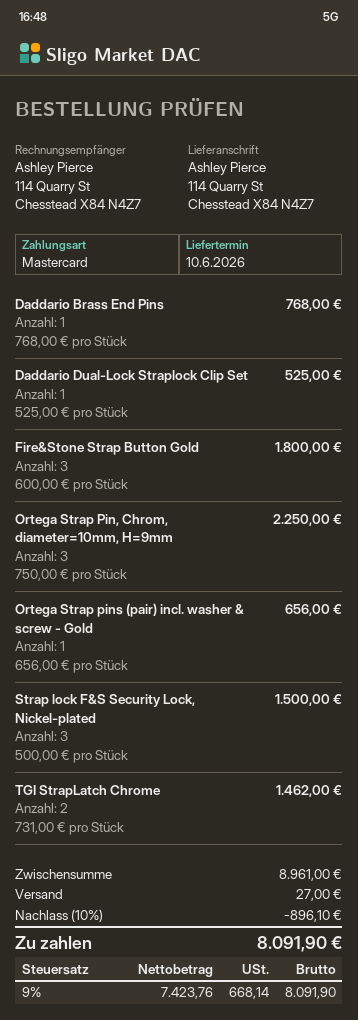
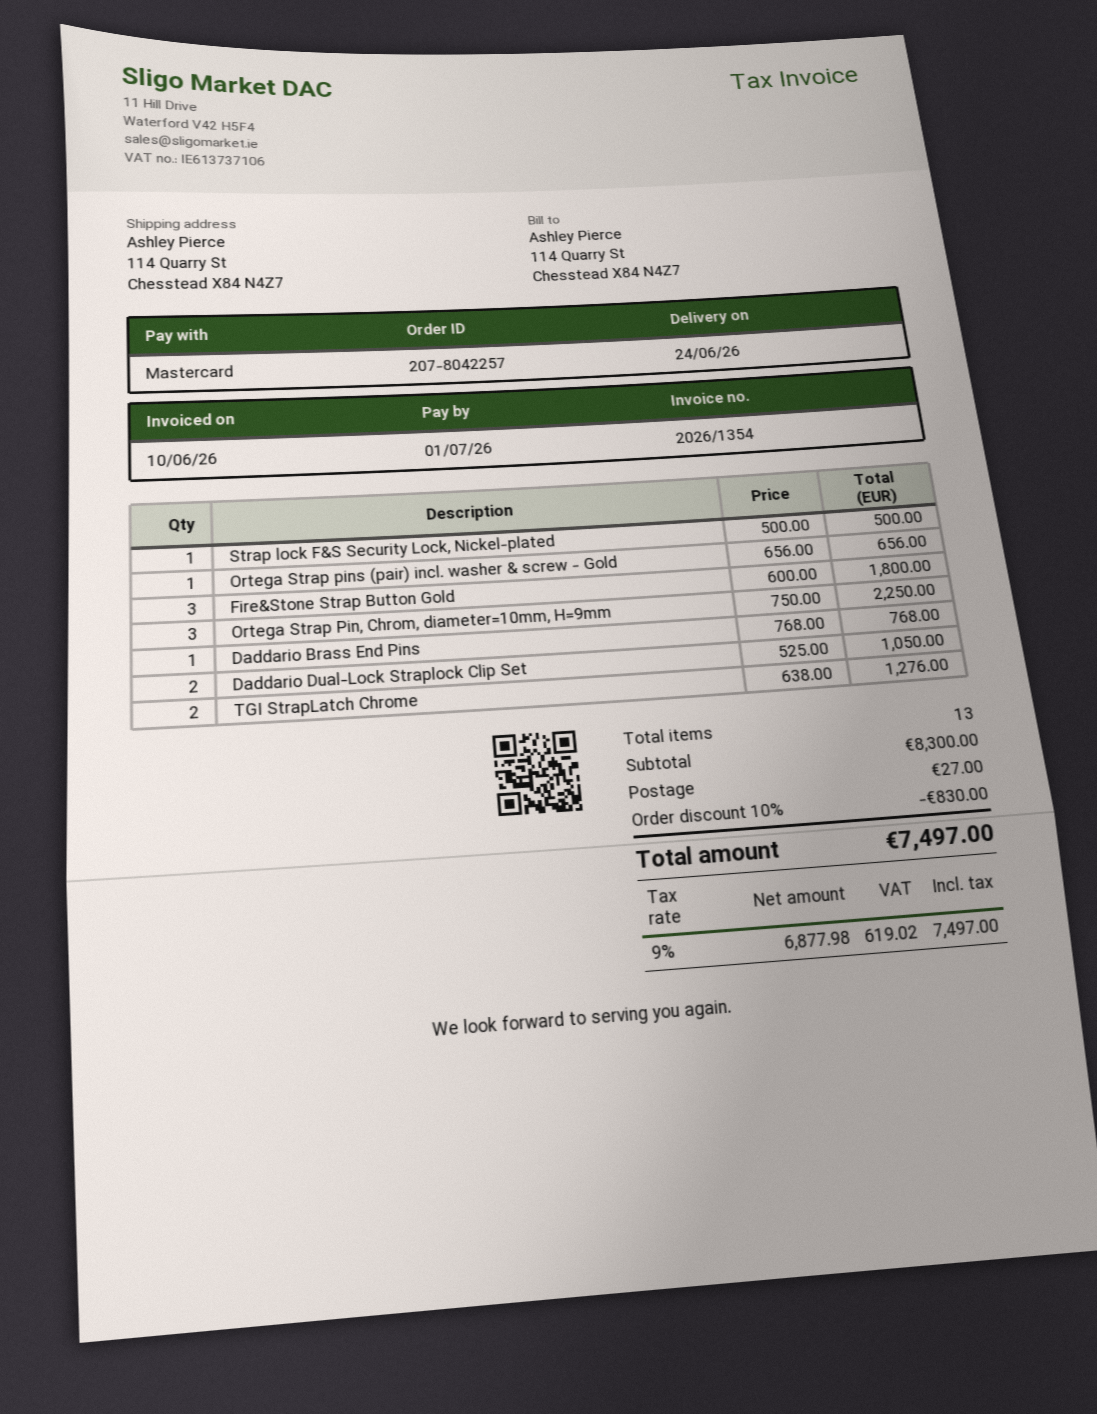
delivery date: 2026-06-10 -> 2026-06-24
Daddario Dual-Lock Straplock Clip Set: 1 x 525.00 = 525.00 -> 2 x 525.00 = 1050.00
Strap lock F&S Security Lock, Nickel-plated: 3 x 500.00 = 1500.00 -> 1 x 500.00 = 500.00
TGI StrapLatch Chrome: 2 x 731.00 = 1462.00 -> 2 x 638.00 = 1276.00
subtotal: 8961.00 -> 8300.00
discount: 10% = 896.10 -> 10% = 830.00
net: 7423.76 -> 6877.98
tax: 9% = 668.14 -> 9% = 619.02
total: 8091.90 -> 7497.00

